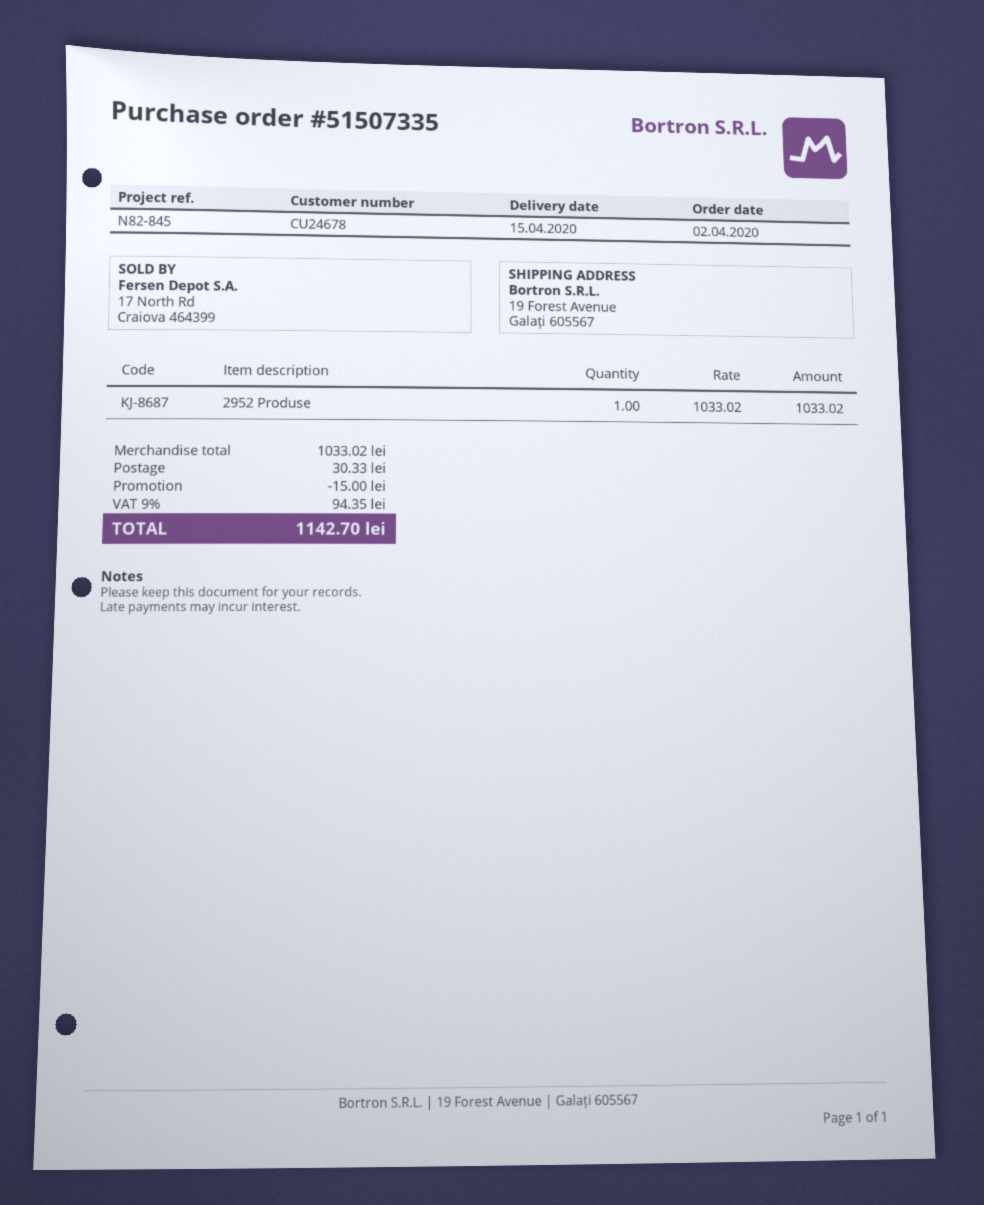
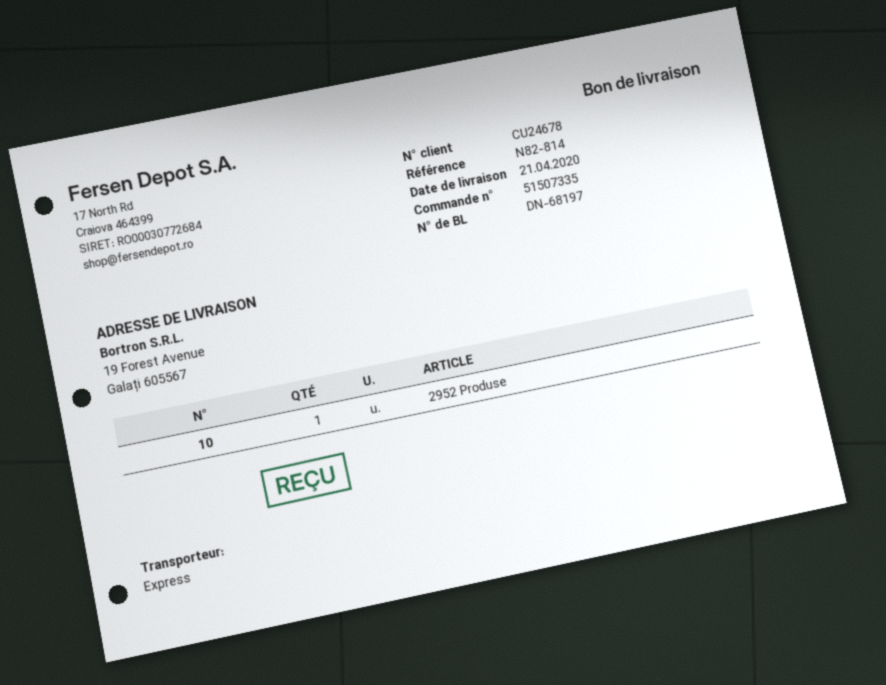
delivery date: 2020-04-15 -> 2020-04-21
reference: N82-845 -> N82-814

